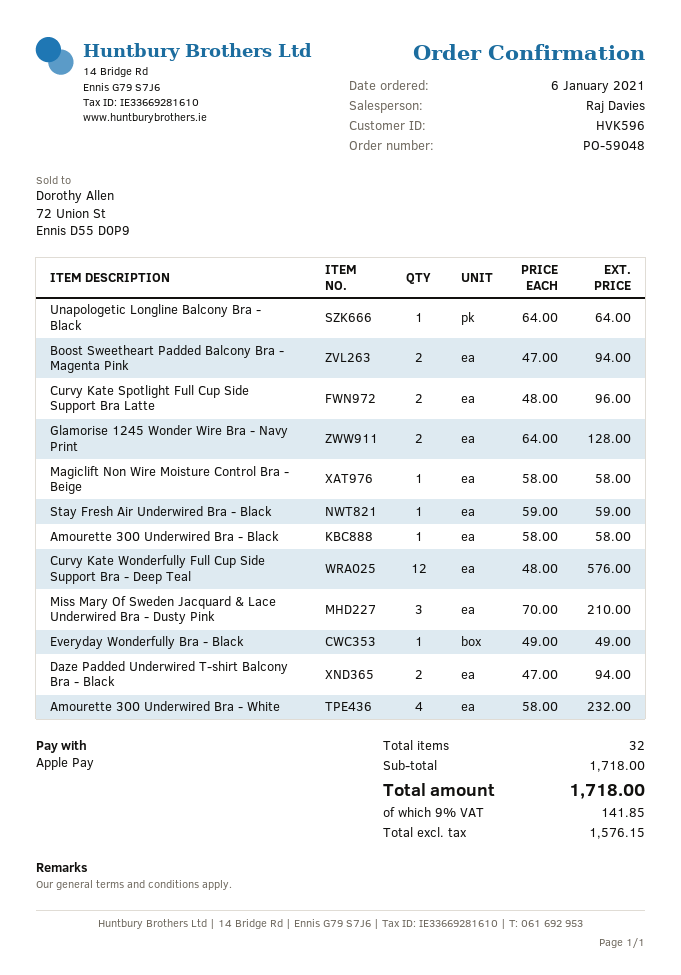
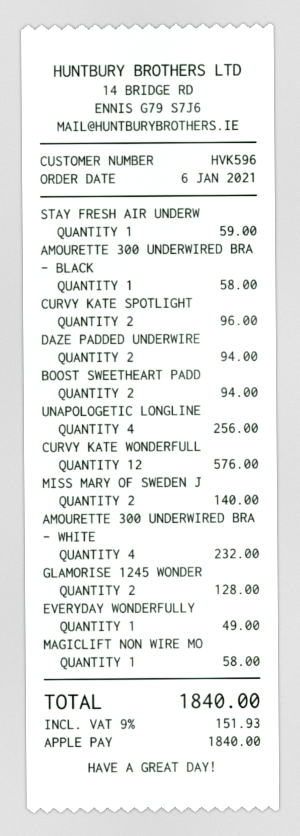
Unapologetic Longline Balcony Bra - Black: 1 for 64.00 -> 4 for 256.00
Miss Mary Of Sweden Jacquard & Lace Underwired Bra - Dusty Pink: 3 for 210.00 -> 2 for 140.00
tax: 9% = 141.85 -> 9% = 151.93
total: 1718.00 -> 1840.00

